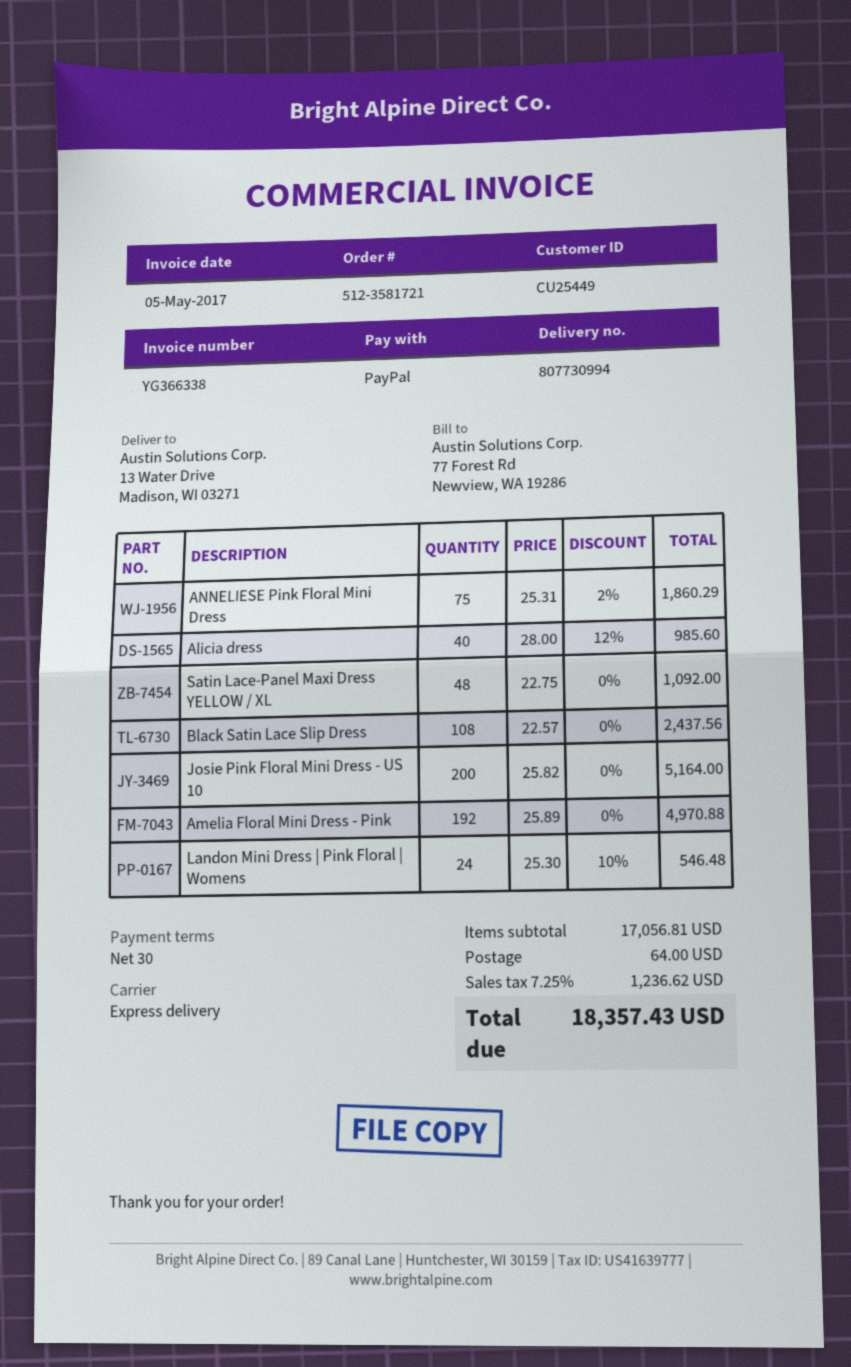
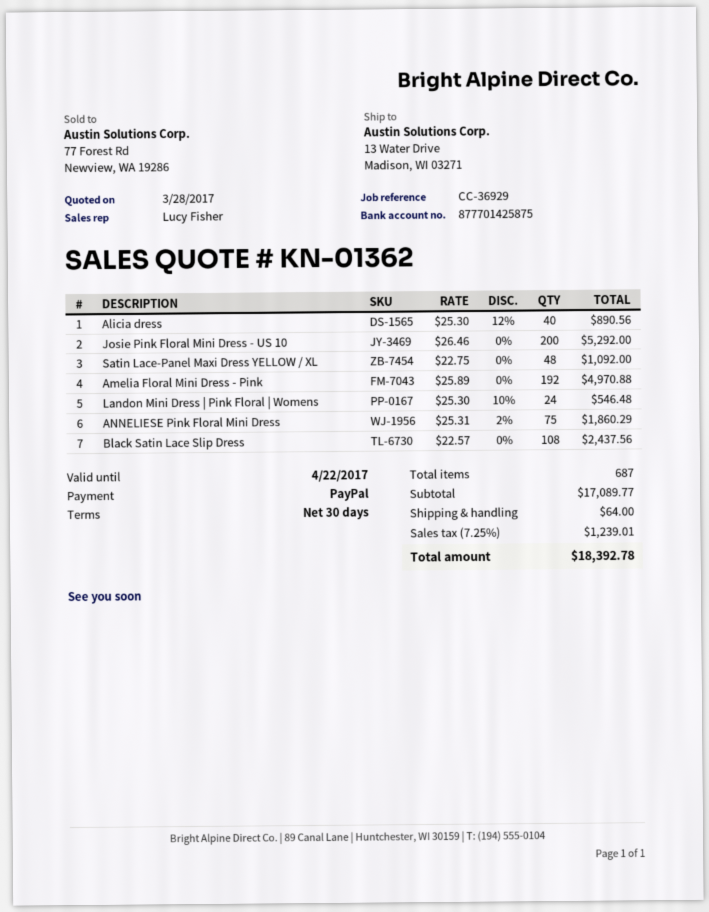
Alicia dress: 40 x 28.00 - 12% = 985.60 -> 40 x 25.30 - 12% = 890.56
Josie Pink Floral Mini Dress - US 10: 200 x 25.82 = 5164.00 -> 200 x 26.46 = 5292.00
subtotal: 17056.81 -> 17089.77
tax: 7.25% = 1236.62 -> 7.25% = 1239.01
total: 18357.43 -> 18392.78

